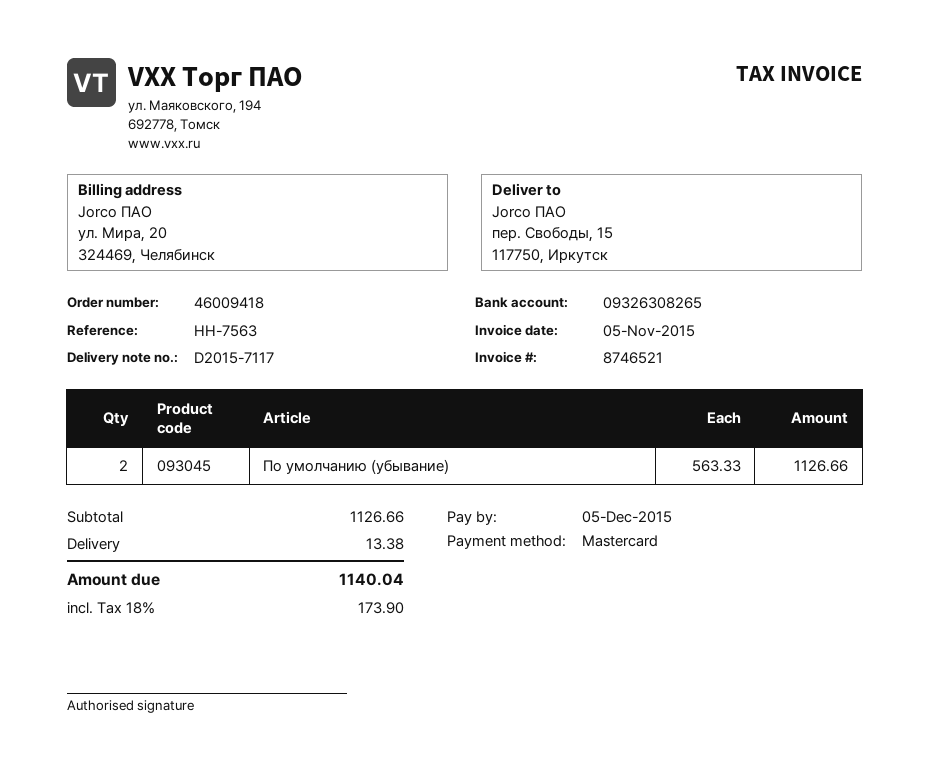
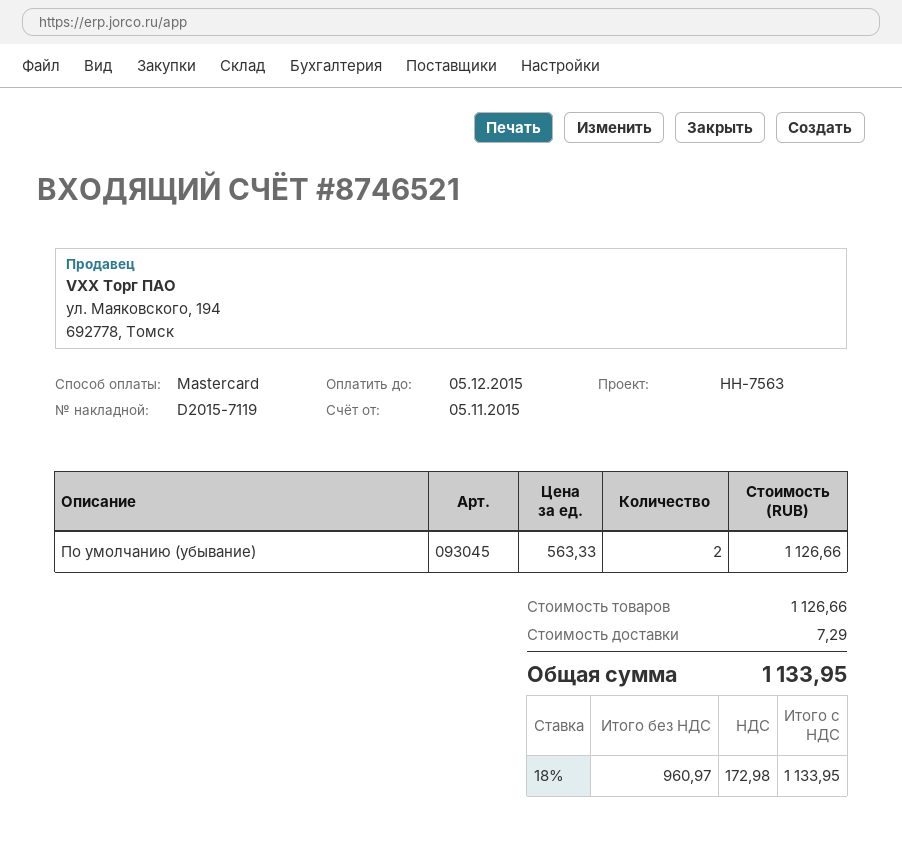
delivery note number: D2015-7117 -> D2015-7119
shipping: 13.38 -> 7.29
tax: 18% = 173.90 -> 18% = 172.98
total: 1140.04 -> 1133.95

